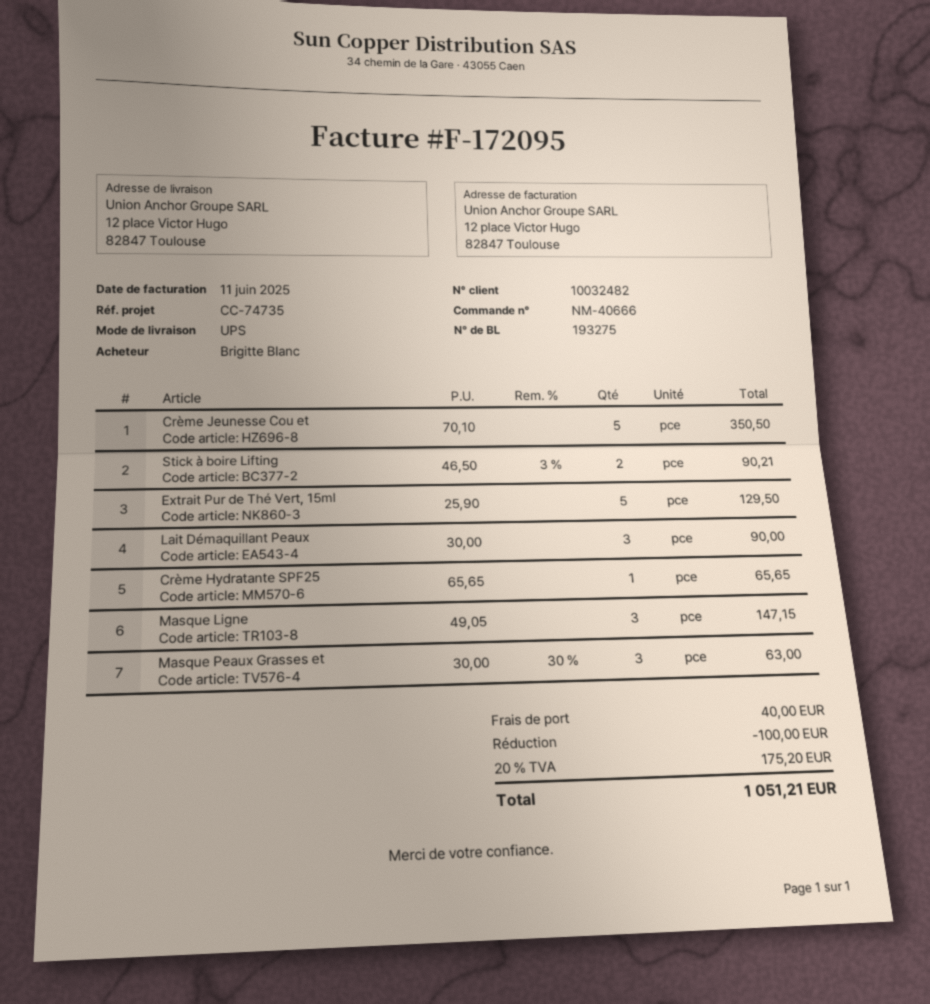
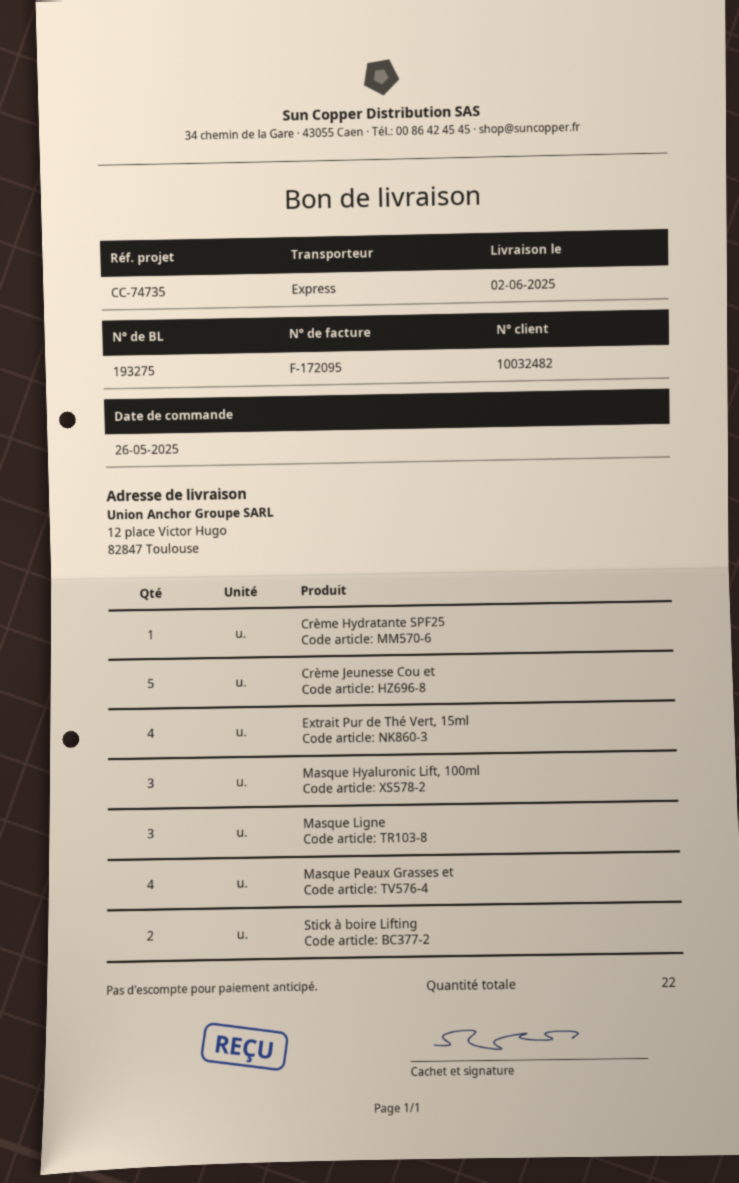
shipping method: UPS -> express
Extrait Pur de Thé Vert, 15ml: 5 -> 4
Lait Démaquillant Peaux: 3 -> none
Masque Peaux Grasses et: 3 -> 4
Masque Hyaluronic Lift, 100ml: none -> 3

